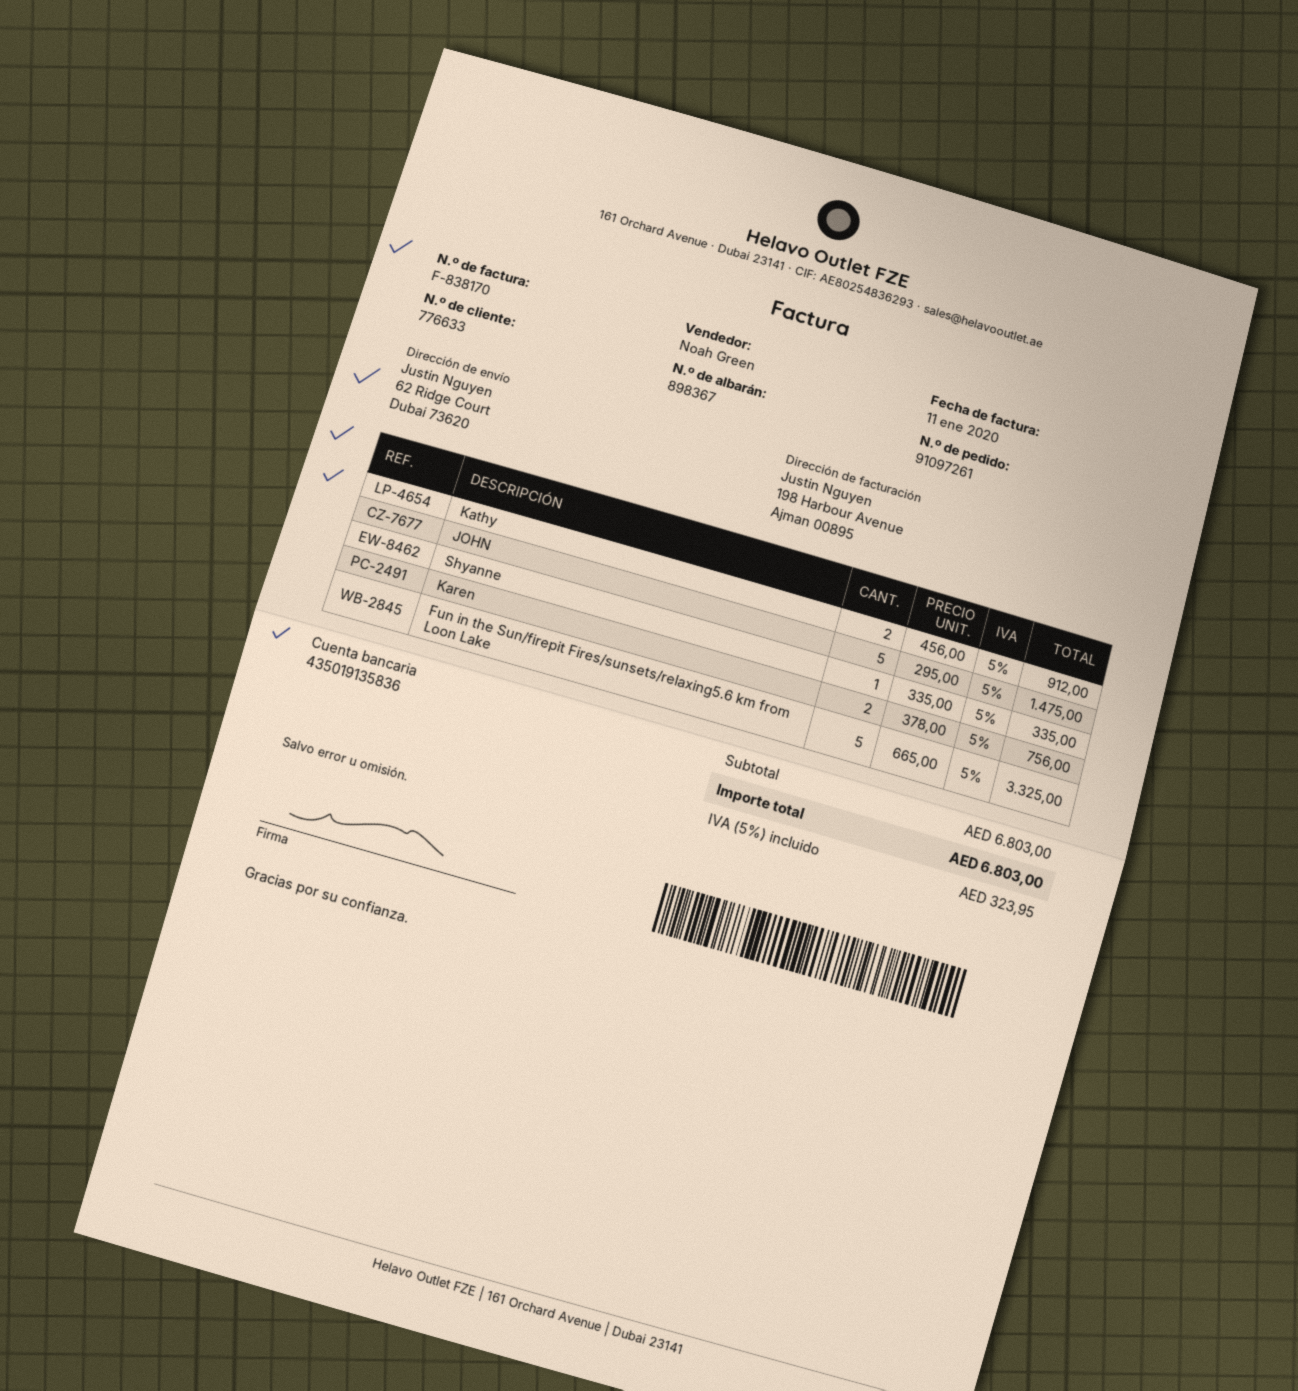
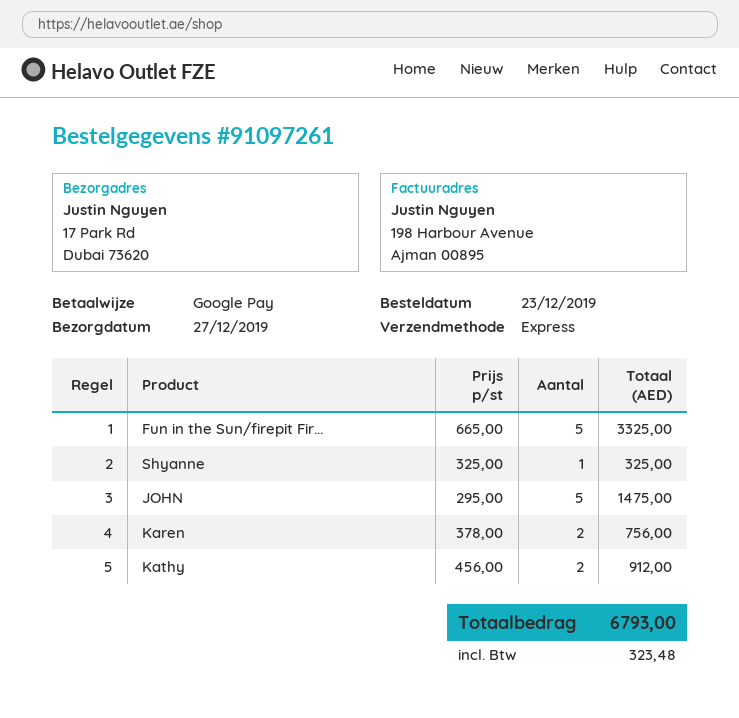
ship to: 62 Ridge Court, Dubai 73620 -> 17 Park Rd, Dubai 73620
Shyanne: 1 x 335.00 = 335.00 -> 1 x 325.00 = 325.00
tax: 323.95 -> 323.48
total: 6803.00 -> 6793.00

